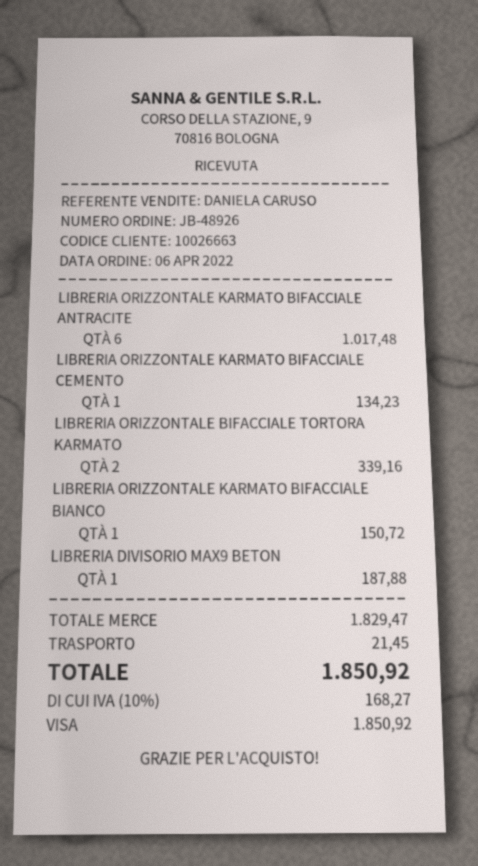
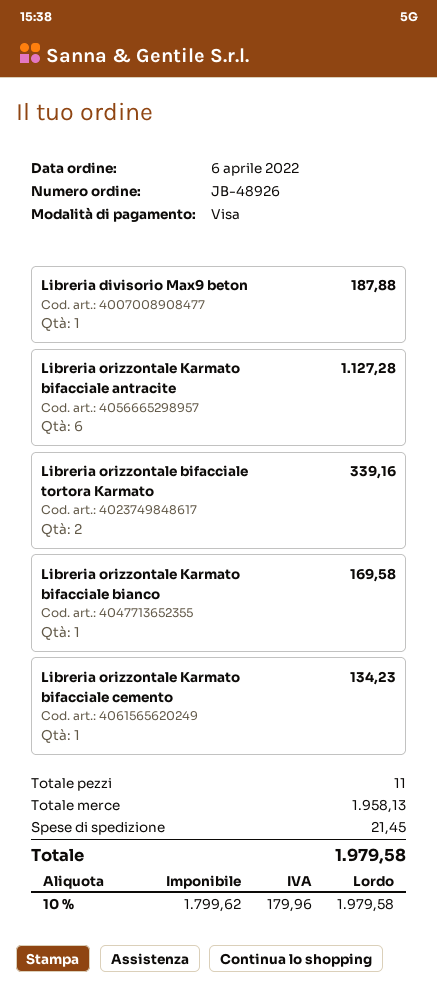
LIBRERIA ORIZZONTALE KARMATO BIFACCIALE ANTRACITE: 6 for 1017.48 -> 6 for 1127.28
LIBRERIA ORIZZONTALE KARMATO BIFACCIALE BIANCO: 1 for 150.72 -> 1 for 169.58
subtotal: 1829.47 -> 1958.13
tax: 10% = 168.27 -> 10% = 179.96
total: 1850.92 -> 1979.58

